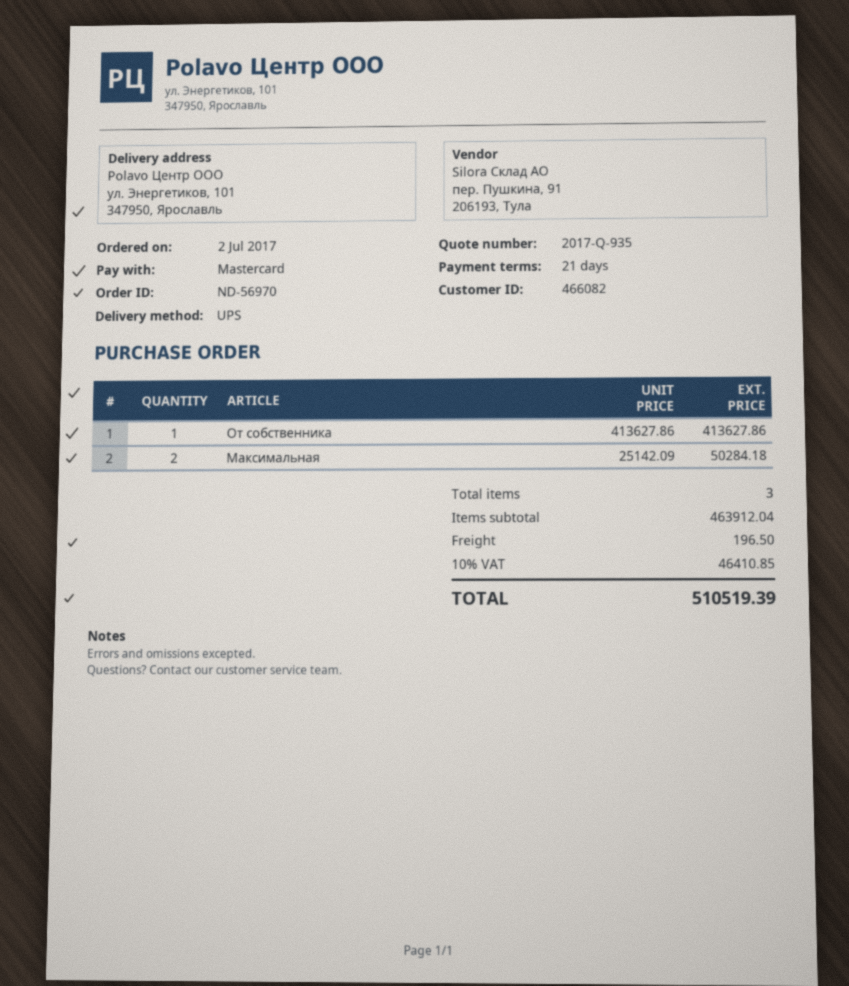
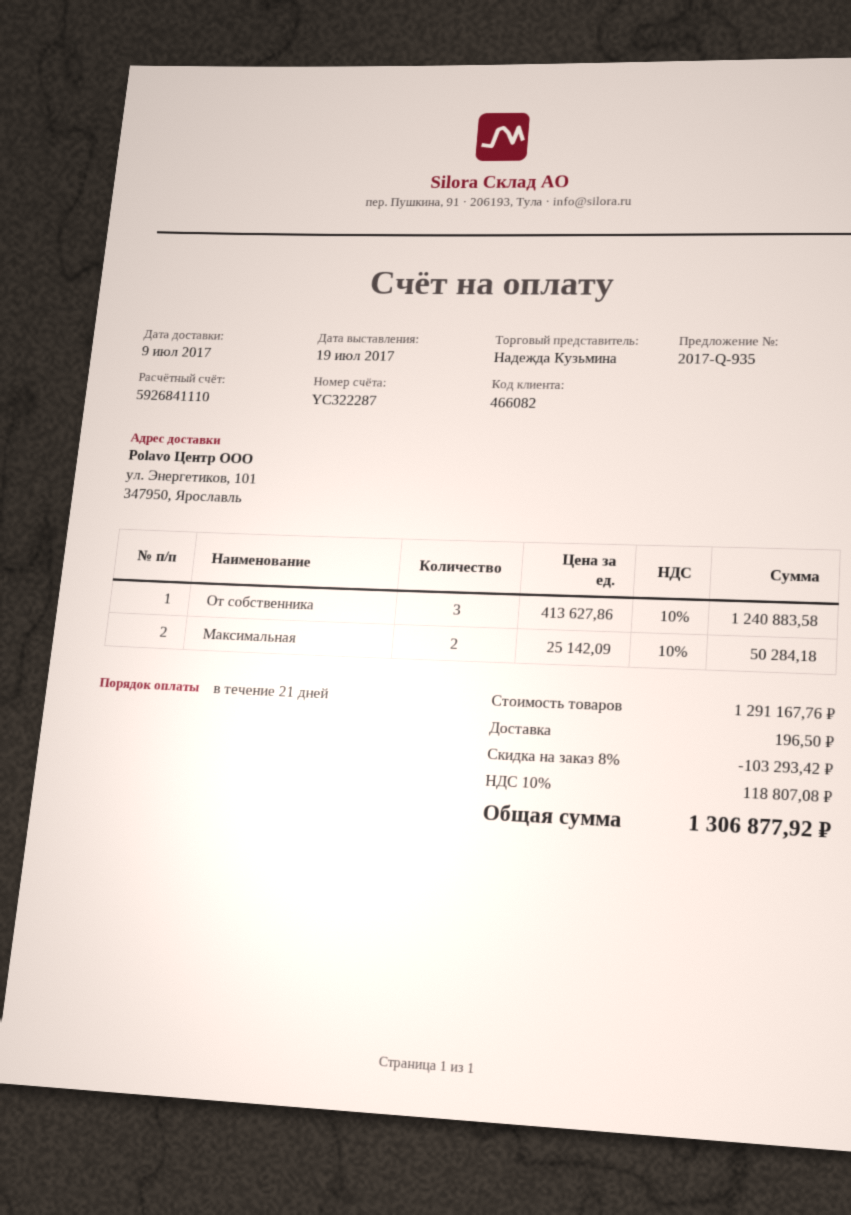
От собственника: 1 x 413627.86 = 413627.86 -> 3 x 413627.86 = 1240883.58
subtotal: 463912.04 -> 1291167.76
discount: none -> 8% = 103293.42
tax: 10% = 46410.85 -> 10% = 118807.08
total: 510519.39 -> 1306877.92

